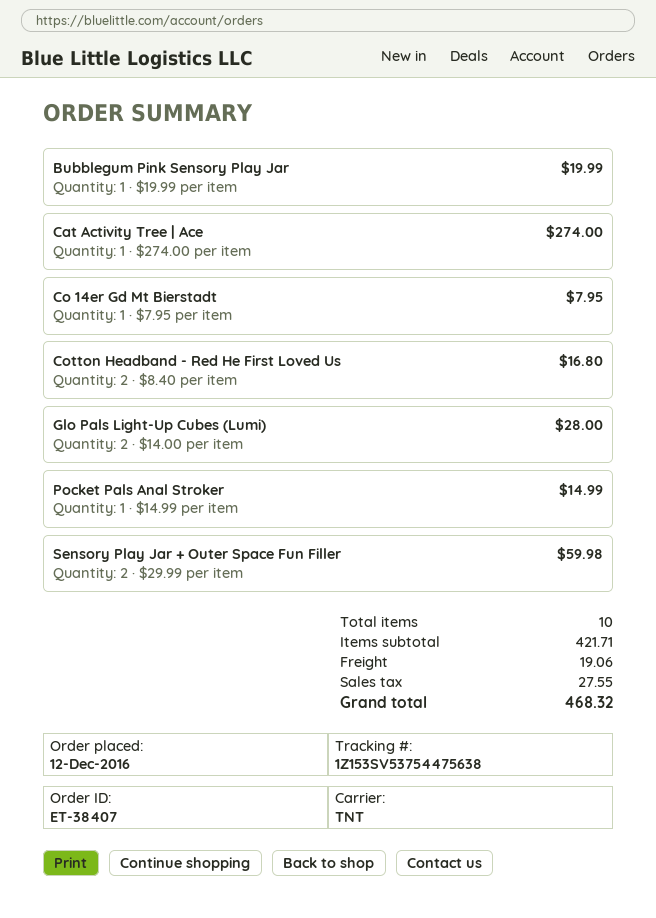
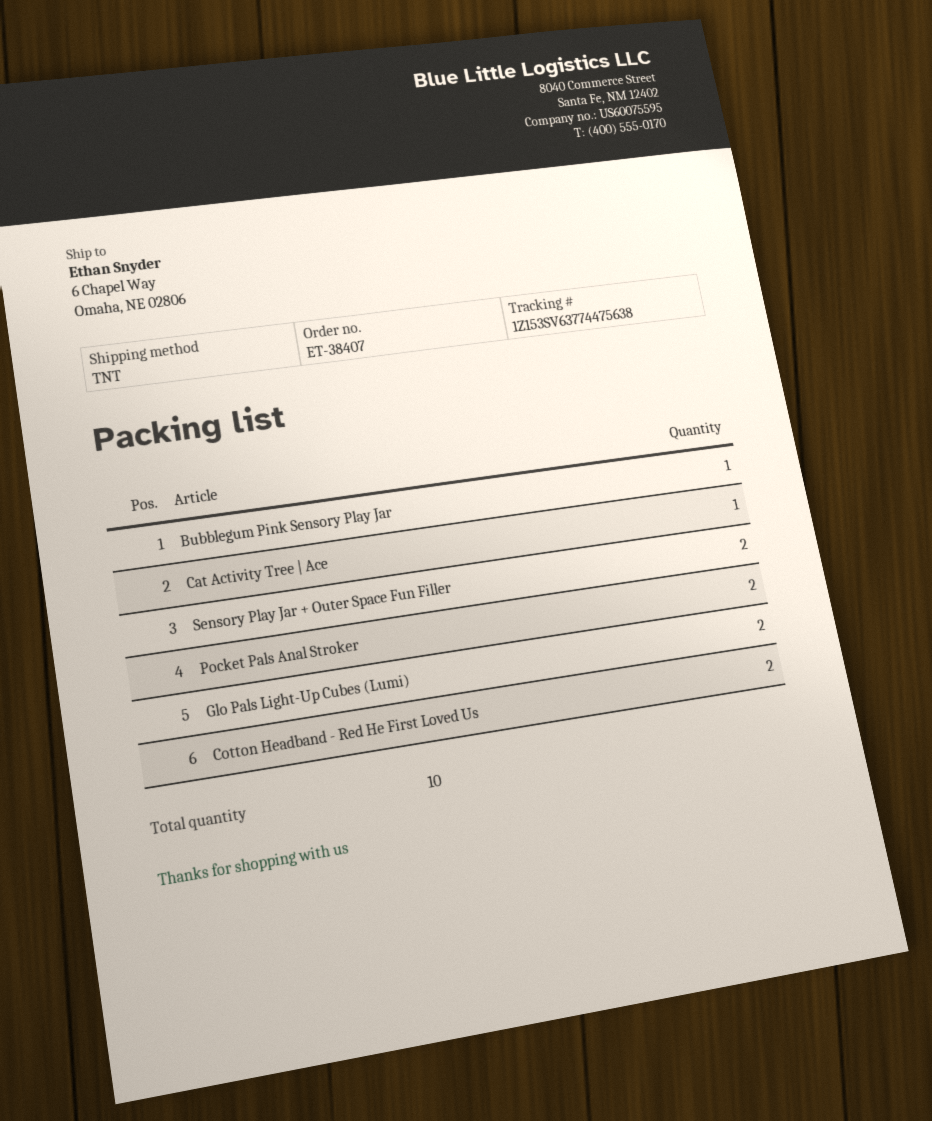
tracking number: 1Z153SV53754475638 -> 1Z153SV63774475638
Co 14er Gd Mt Bierstadt: 1 -> none
Pocket Pals Anal Stroker: 1 -> 2

